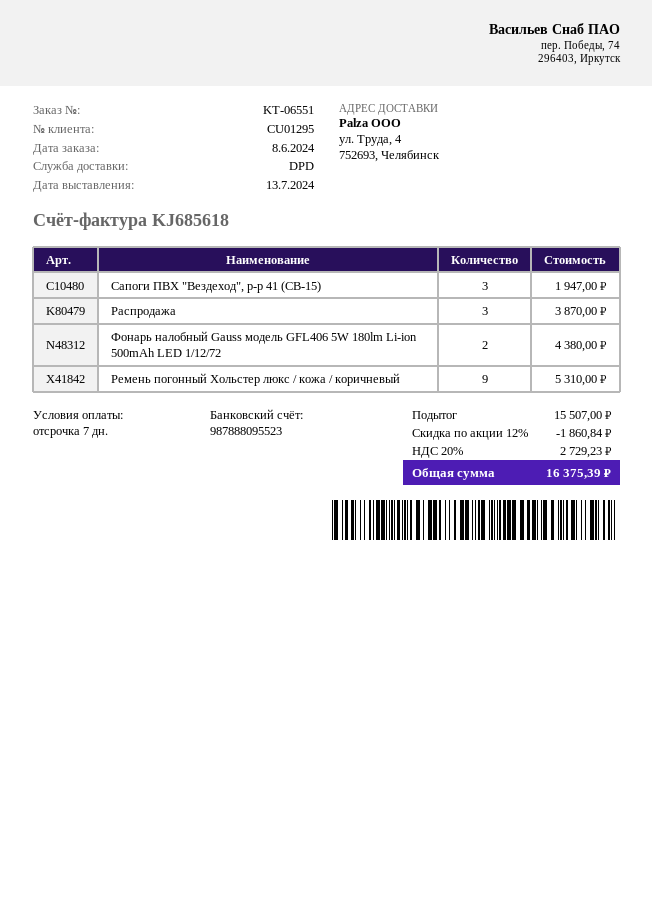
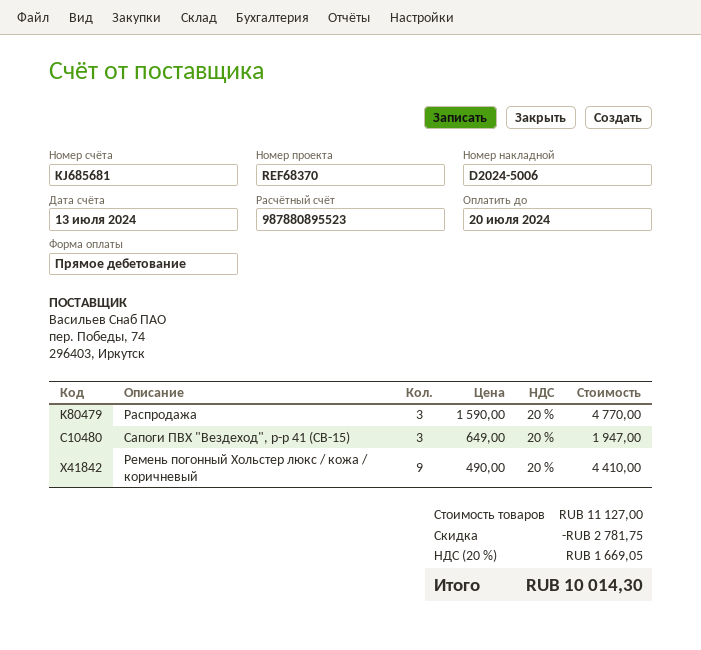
invoice number: KJ685618 -> KJ685681
bank account: 987888095523 -> 987880895523
Распродажа: 3 for 3870.00 -> 3 for 4770.00
Фонарь налобный Gauss модель GFL406 5W 180lm Li-ion 500mAh LED 1/12/72: 2 for 4380.00 -> none
Ремень погонный Хольстер люкс / кожа / коричневый: 9 for 5310.00 -> 9 for 4410.00
subtotal: 15507.00 -> 11127.00
discount: 1860.84 -> 2781.75
tax: 20% = 2729.23 -> 20% = 1669.05
total: 16375.39 -> 10014.30

